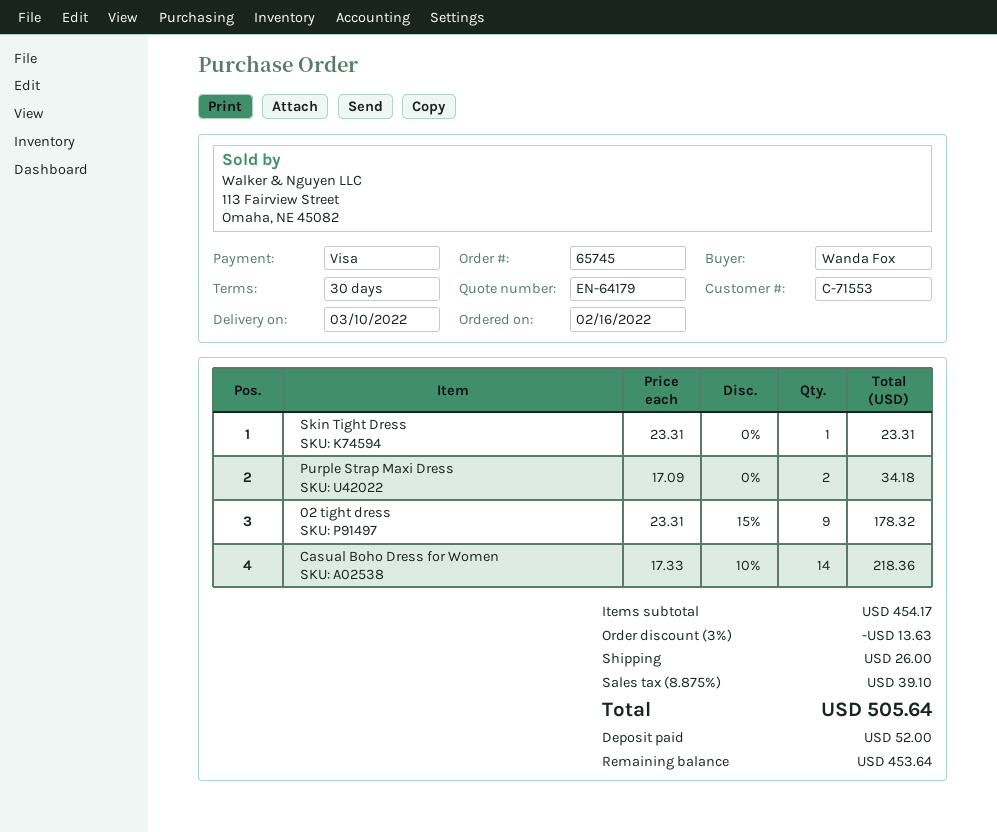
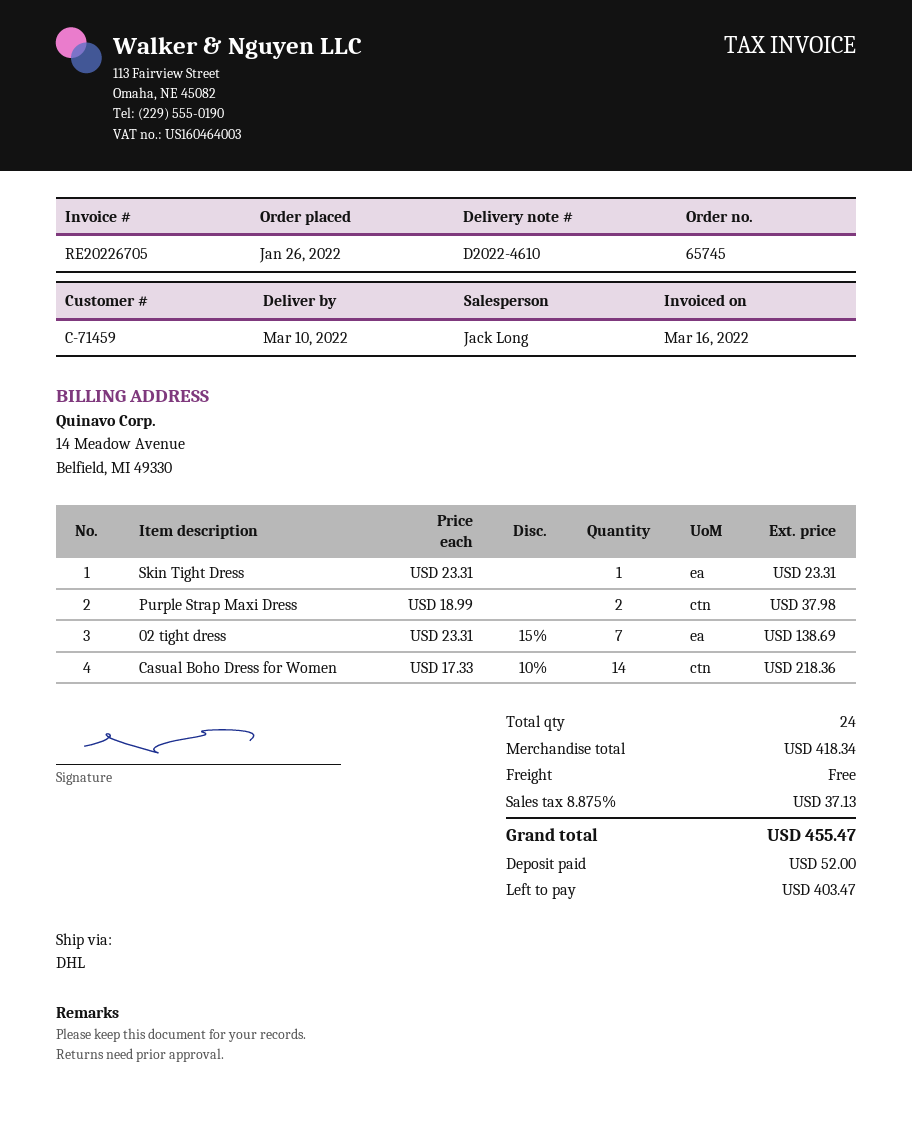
order date: 2022-02-16 -> 2022-01-26
customer number: C-71553 -> C-71459
Purple Strap Maxi Dress: 2 x 17.09 = 34.18 -> 2 x 18.99 = 37.98
02 tight dress: 9 x 23.31 - 15% = 178.32 -> 7 x 23.31 - 15% = 138.69
subtotal: 454.17 -> 418.34
discount: 3% = 13.63 -> none
shipping: 26.00 -> 0.00
tax: 8.875% = 39.10 -> 8.875% = 37.13
total: 505.64 -> 455.47
balance: 453.64 -> 403.47

